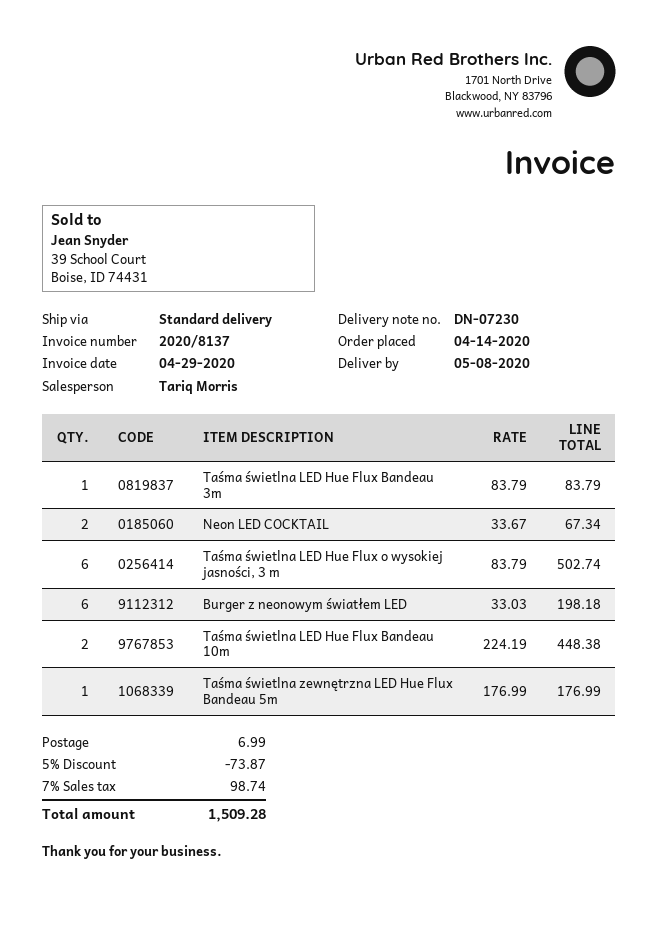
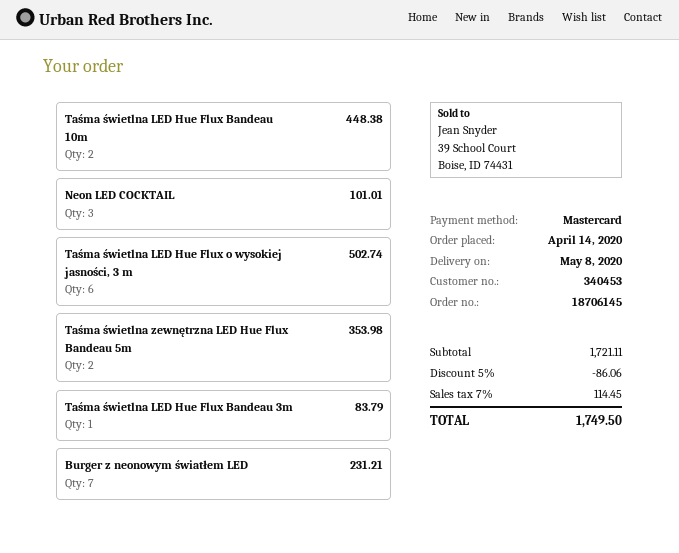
Neon LED COCKTAIL: 2 for 67.34 -> 3 for 101.01
Burger z neonowym światłem LED: 6 for 198.18 -> 7 for 231.21
Taśma świetlna zewnętrzna LED Hue Flux Bandeau 5m: 1 for 176.99 -> 2 for 353.98
discount: 5% = 73.87 -> 5% = 86.06
shipping: 6.99 -> none
tax: 7% = 98.74 -> 7% = 114.45
total: 1509.28 -> 1749.50

